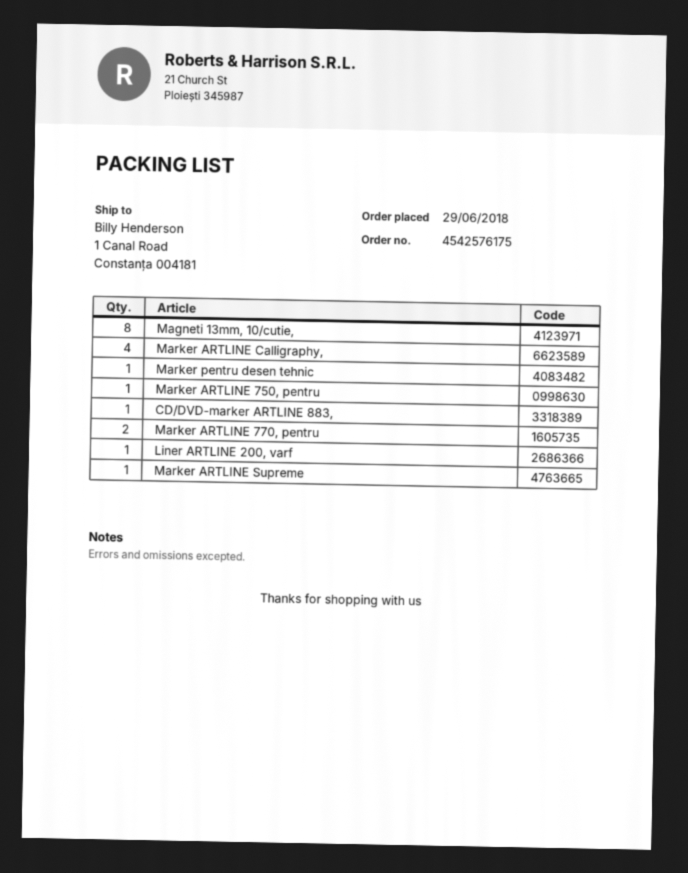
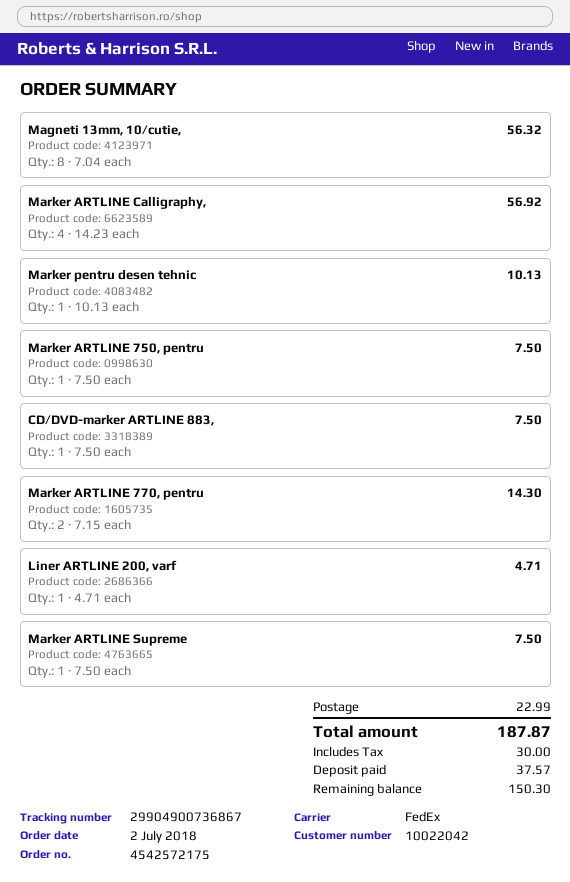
order number: 4542576175 -> 4542572175
order date: 2018-06-29 -> 2018-07-02

